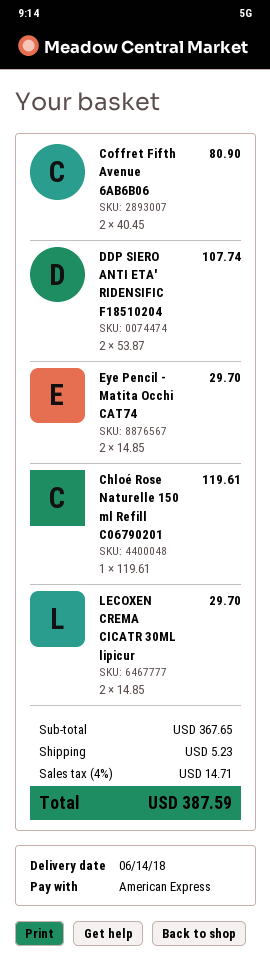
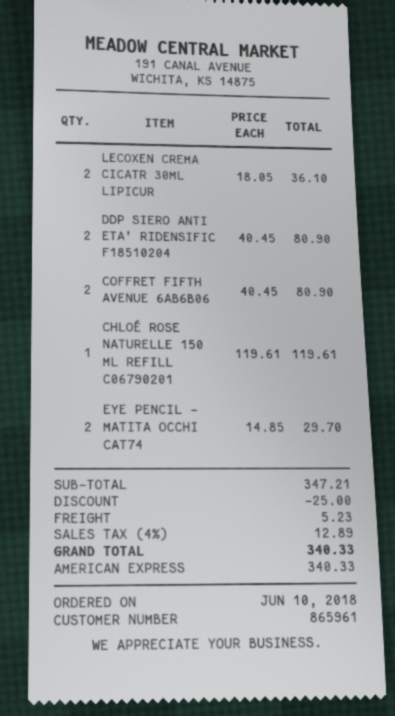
DDP SIERO ANTI ETA' RIDENSIFIC F18510204: 2 x 53.87 = 107.74 -> 2 x 40.45 = 80.90
LECOXEN CREMA CICATR 30ML lipicur: 2 x 14.85 = 29.70 -> 2 x 18.05 = 36.10
subtotal: 367.65 -> 347.21
discount: none -> 25.00
tax: 4% = 14.71 -> 4% = 12.89
total: 387.59 -> 340.33

